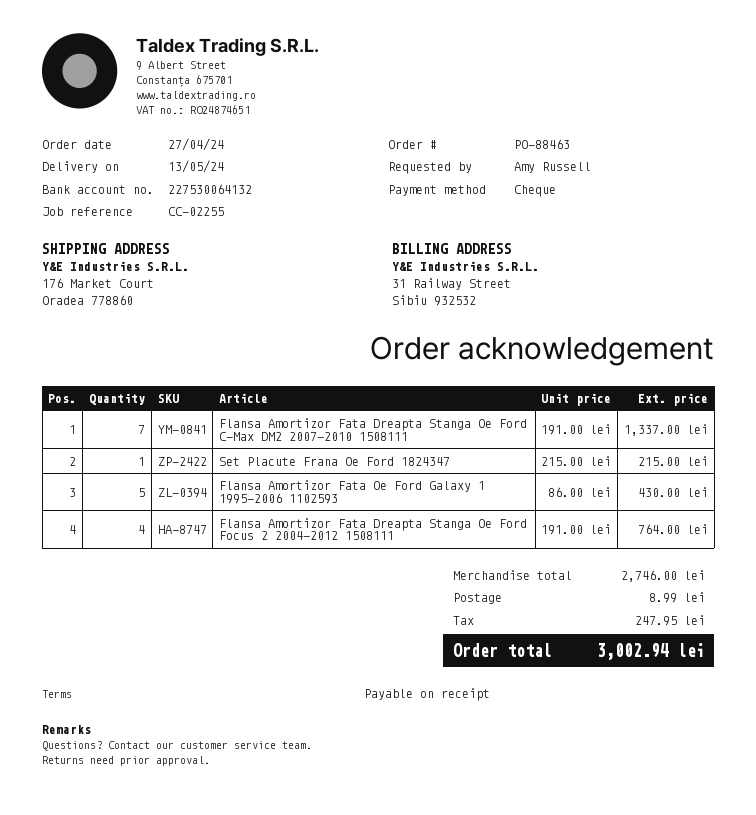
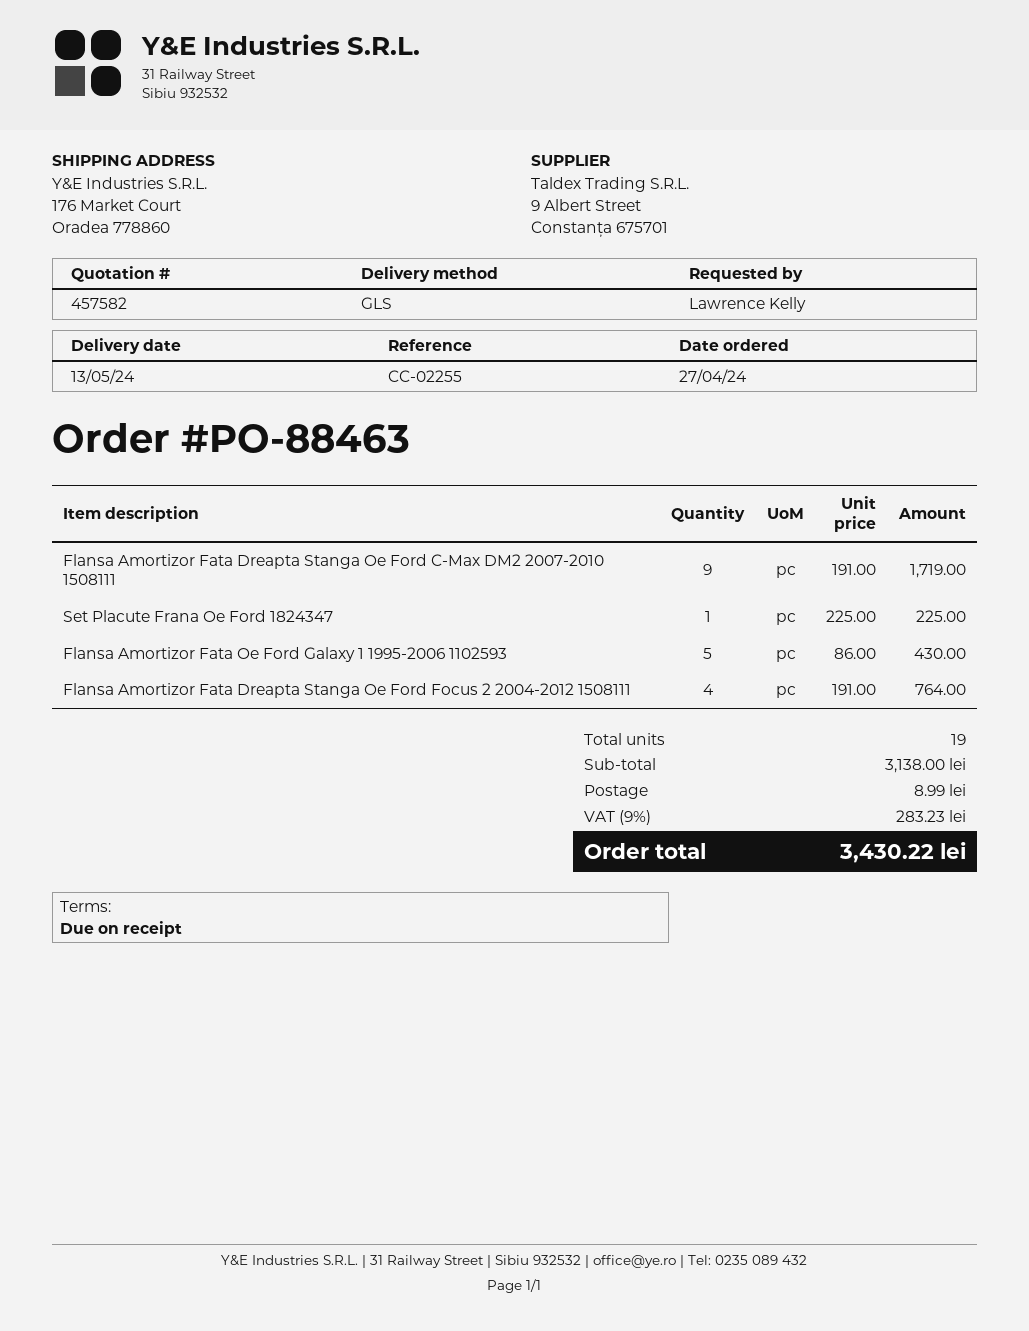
ordered by: Amy Russell -> Lawrence Kelly
Flansa Amortizor Fata Dreapta Stanga Oe Ford C-Max DM2 2007-2010 1508111: 7 x 191.00 = 1337.00 -> 9 x 191.00 = 1719.00
Set Placute Frana Oe Ford 1824347: 1 x 215.00 = 215.00 -> 1 x 225.00 = 225.00
subtotal: 2746.00 -> 3138.00
tax: 247.95 -> 283.23
total: 3002.94 -> 3430.22

